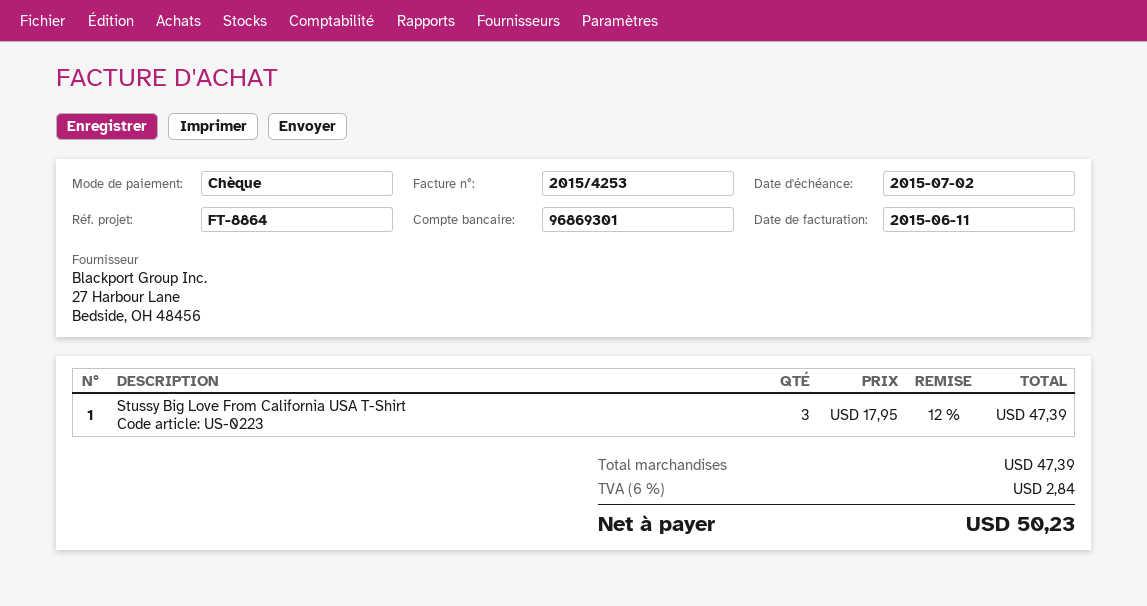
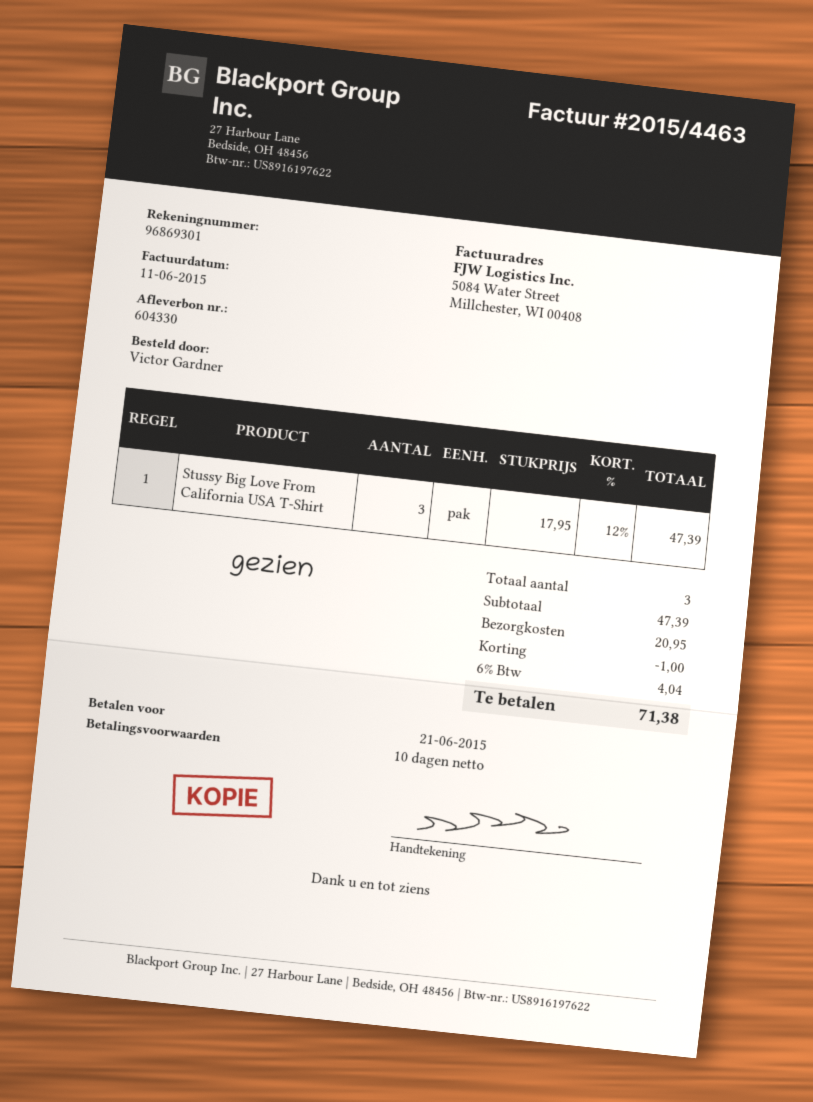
invoice number: 2015/4253 -> 2015/4463
due date: 2015-07-02 -> 2015-06-21
discount: none -> 1.00
shipping: none -> 20.95
tax: 6% = 2.84 -> 6% = 4.04
total: 50.23 -> 71.38

